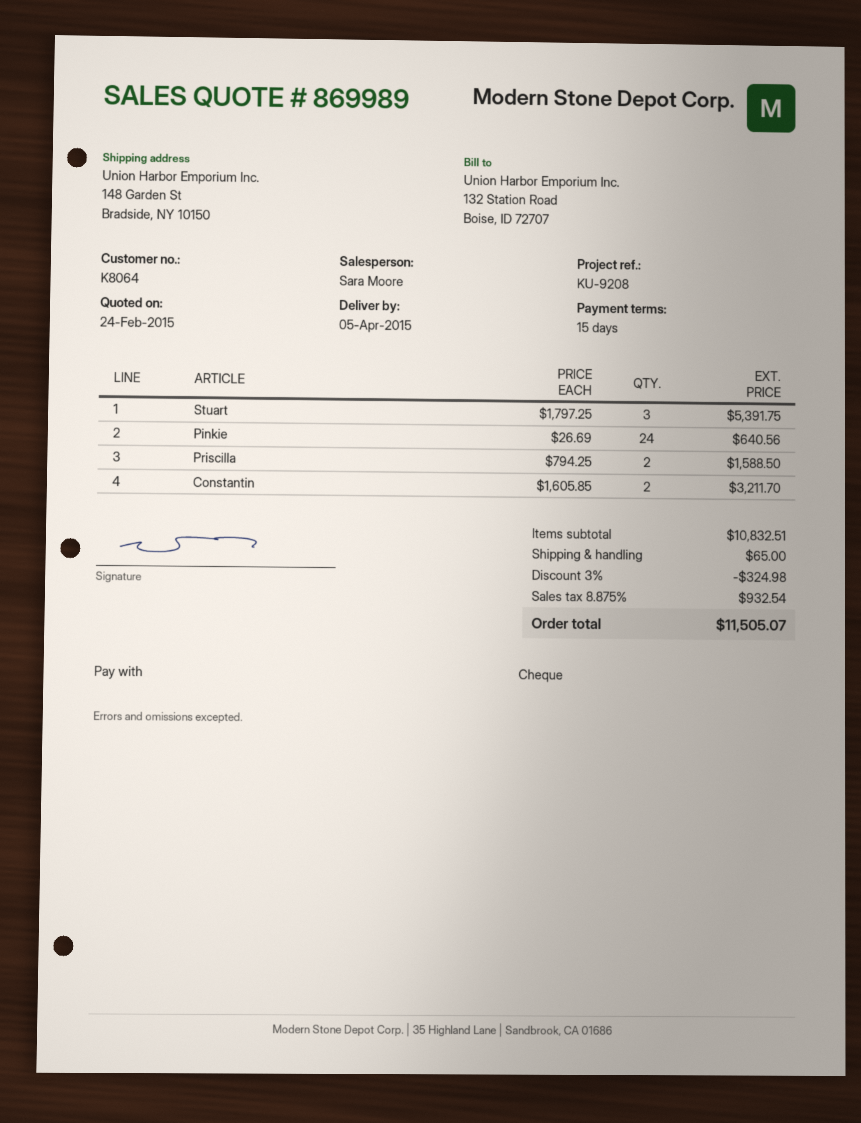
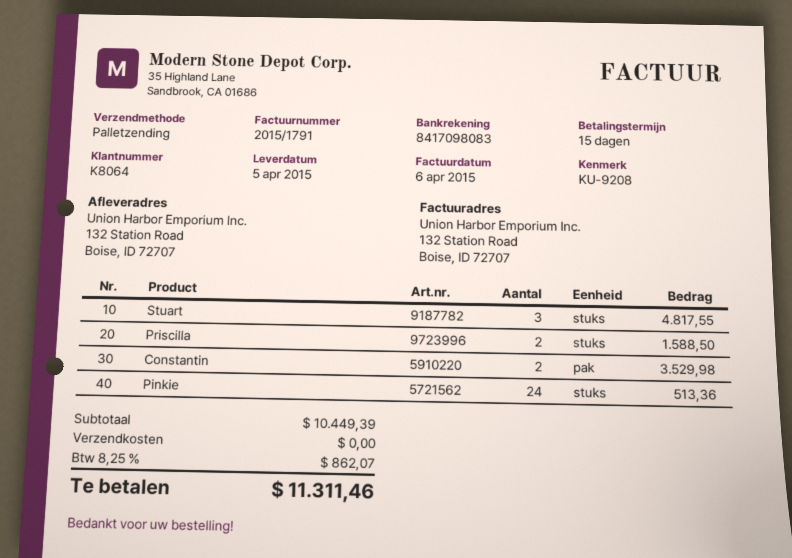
ship to: 148 Garden St, Bradside, NY 10150 -> 132 Station Road, Boise, ID 72707
Stuart: 3 for 5391.75 -> 3 for 4817.55
Pinkie: 24 for 640.56 -> 24 for 513.36
Constantin: 2 for 3211.70 -> 2 for 3529.98
subtotal: 10832.51 -> 10449.39
discount: 3% = 324.98 -> none
shipping: 65.00 -> 0.00
tax: 8.875% = 932.54 -> 8.25% = 862.07
total: 11505.07 -> 11311.46

